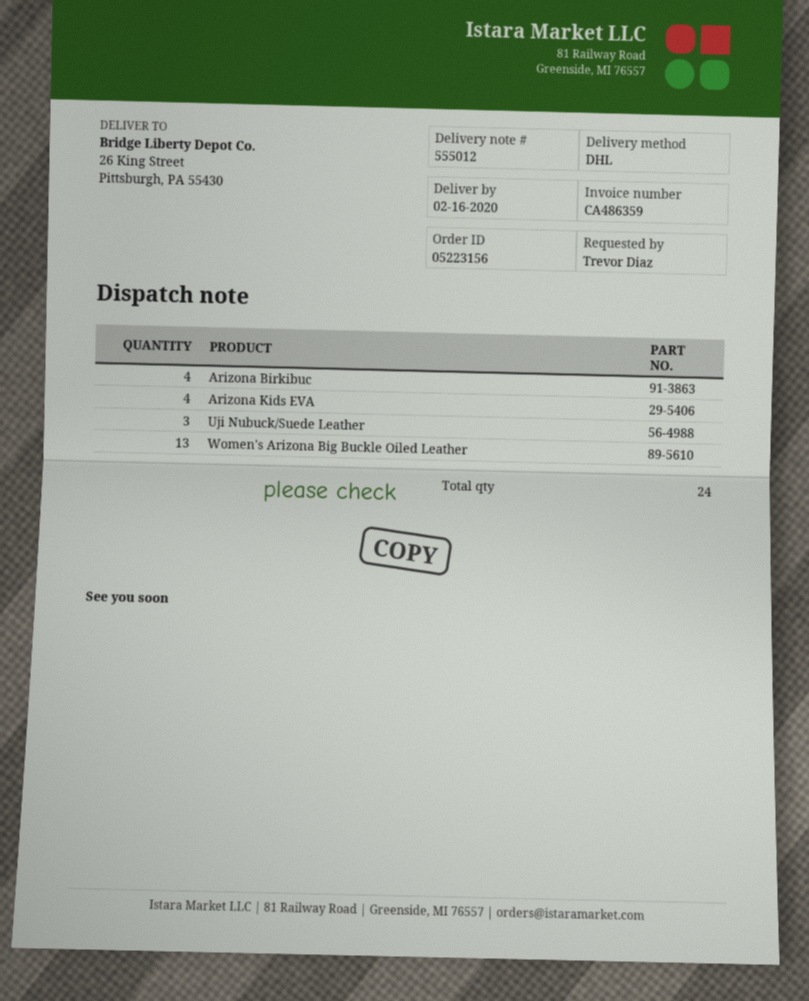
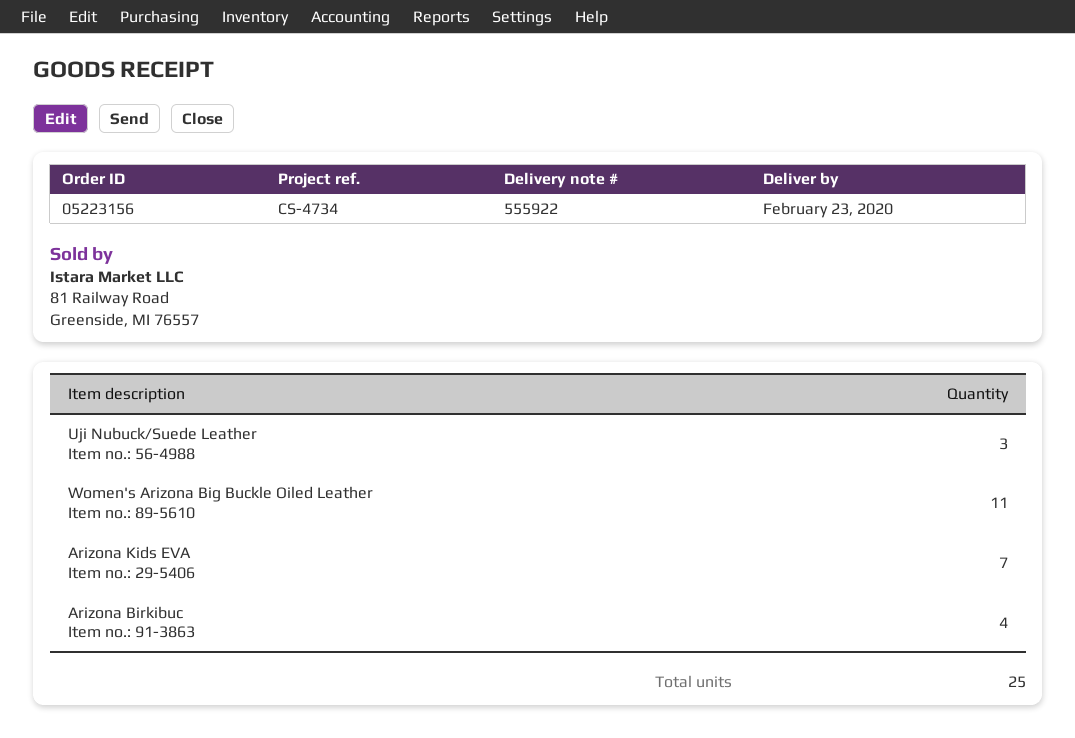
delivery note number: 555012 -> 555922
delivery date: 2020-02-16 -> 2020-02-23
Arizona Kids EVA: 4 -> 7
Women's Arizona Big Buckle Oiled Leather: 13 -> 11
total quantity: 24 -> 25

